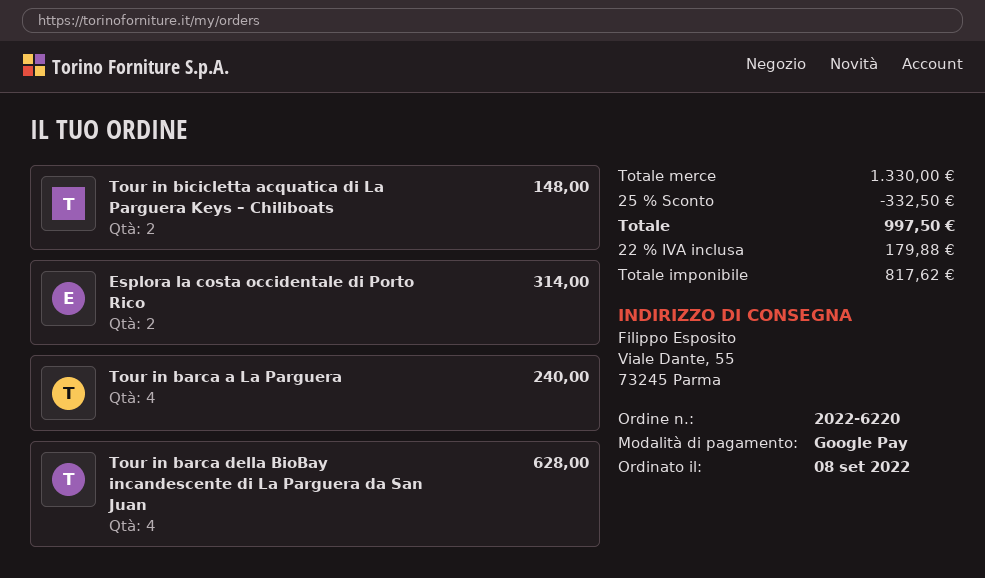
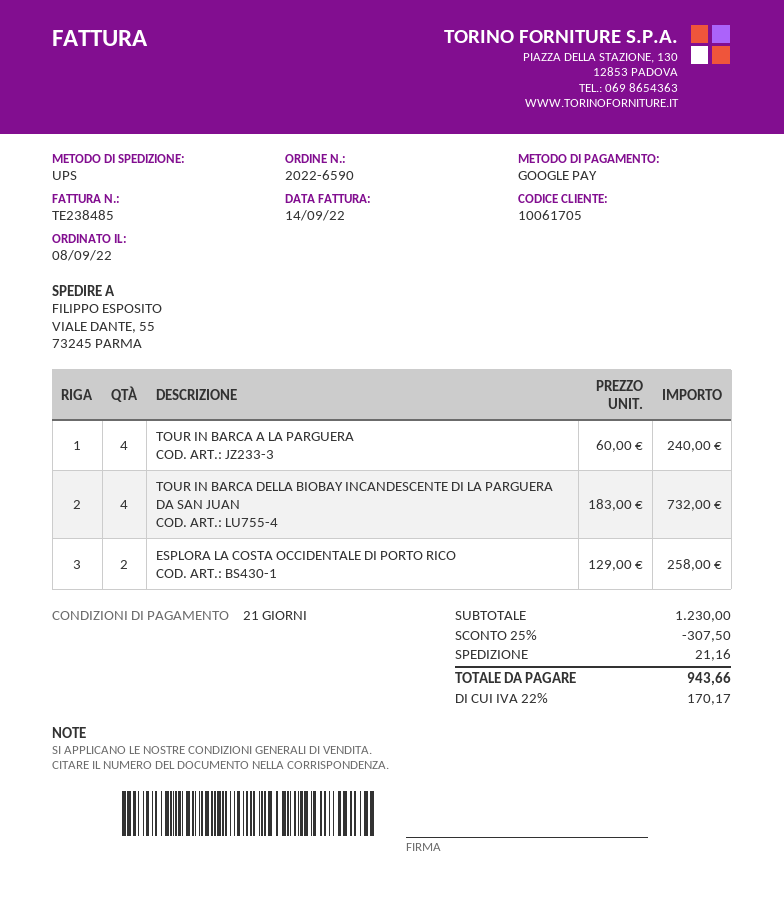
order number: 2022-6220 -> 2022-6590
Tour in bicicletta acquatica di La Parguera Keys – Chiliboats: 2 for 148.00 -> none
Esplora la costa occidentale di Porto Rico: 2 for 314.00 -> 2 for 258.00
Tour in barca della BioBay incandescente di La Parguera da San Juan: 4 for 628.00 -> 4 for 732.00
subtotal: 1330.00 -> 1230.00
discount: 25% = 332.50 -> 25% = 307.50
shipping: none -> 21.16
tax: 22% = 179.88 -> 22% = 170.17
total: 997.50 -> 943.66

